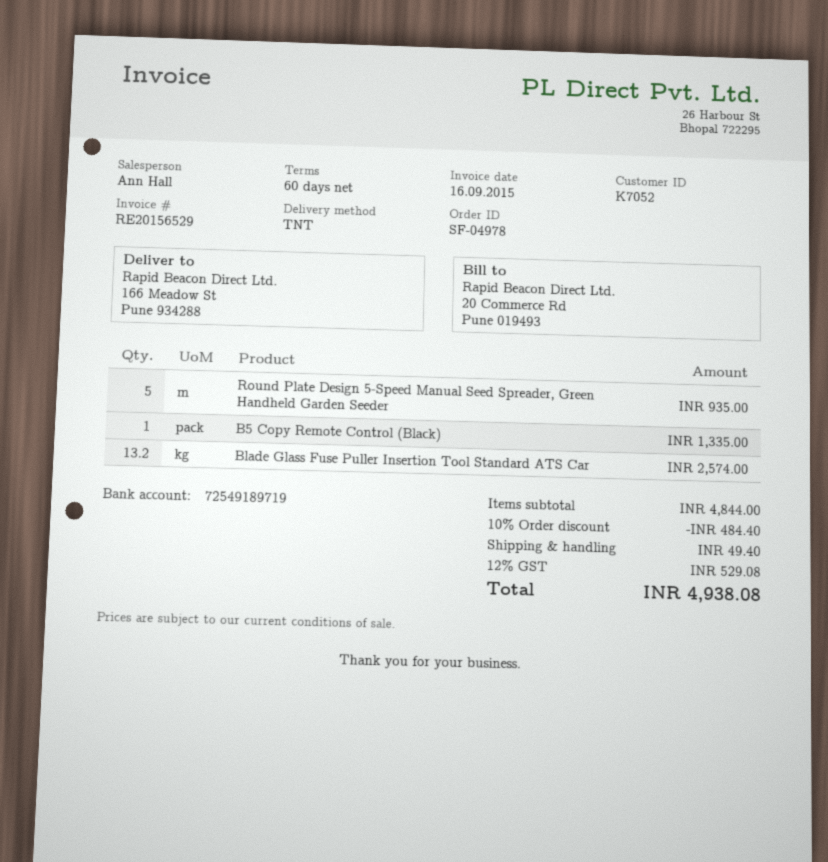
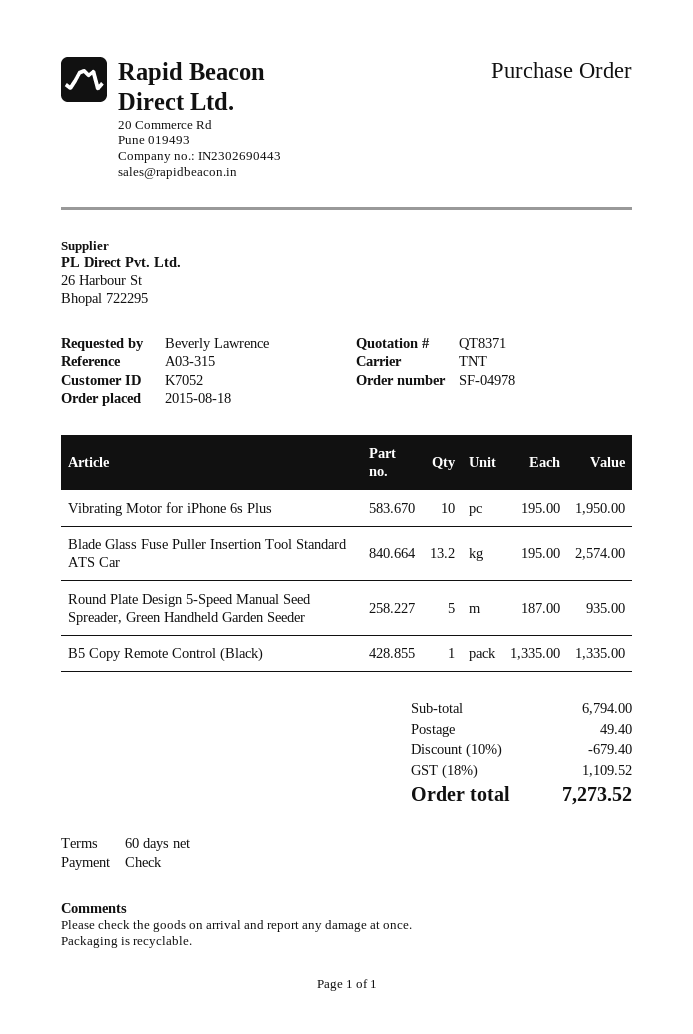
Vibrating Motor for iPhone 6s Plus: none -> 10 for 1950.00
subtotal: 4844.00 -> 6794.00
discount: 10% = 484.40 -> 10% = 679.40
tax: 12% = 529.08 -> 18% = 1109.52
total: 4938.08 -> 7273.52

